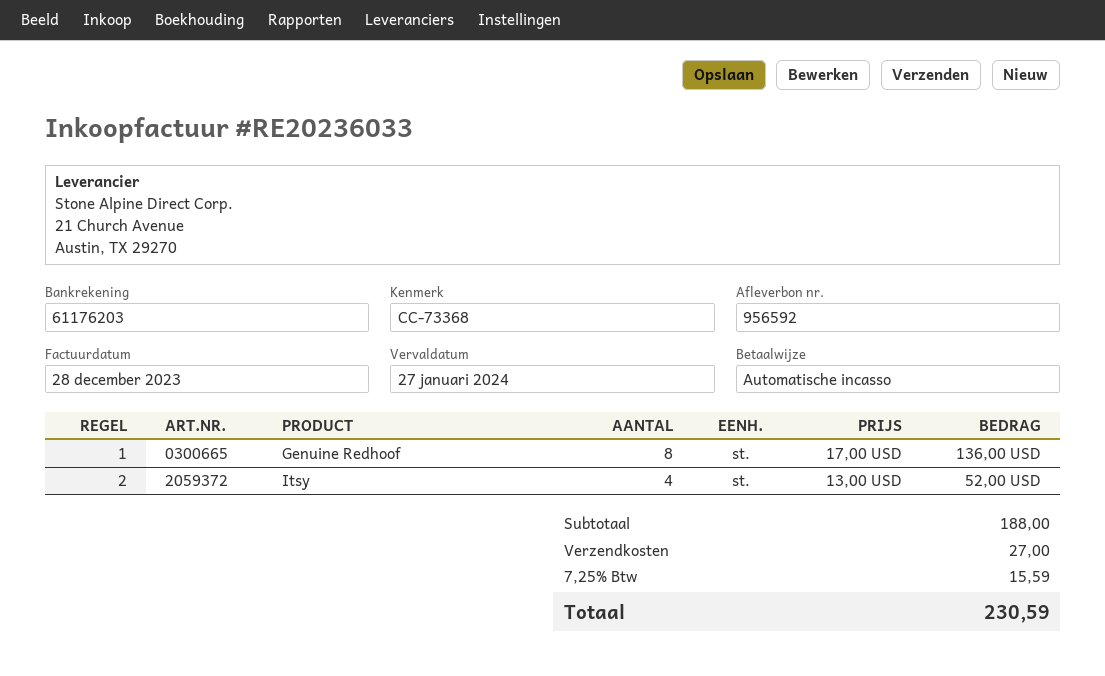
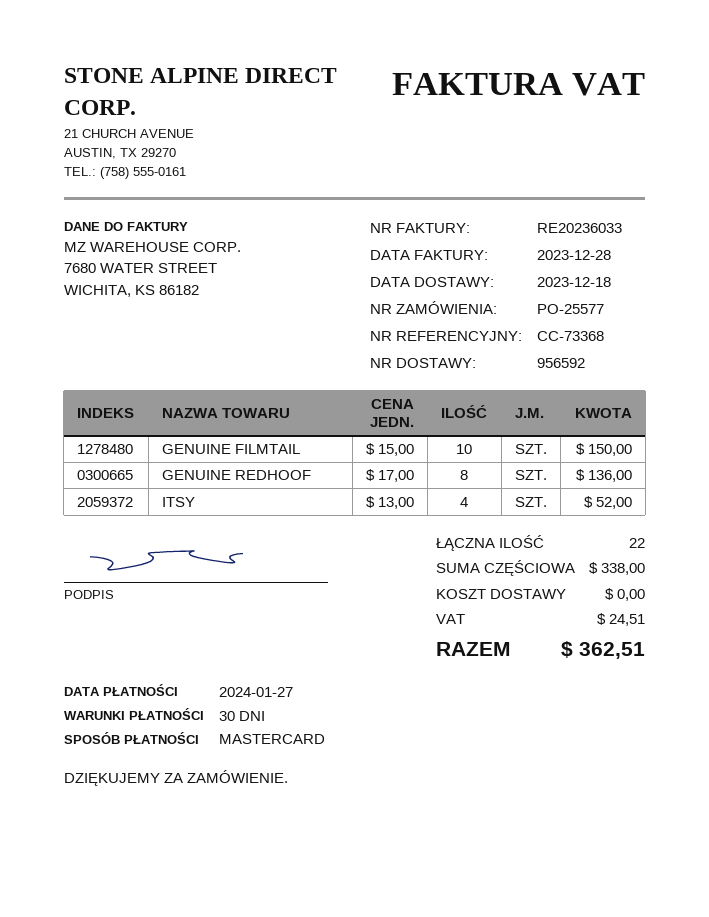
payment method: direct debit -> Mastercard
GENUINE FILMTAIL: none -> 10 x 15.00 = 150.00
subtotal: 188.00 -> 338.00
shipping: 27.00 -> 0.00
tax: 15.59 -> 24.51
total: 230.59 -> 362.51

